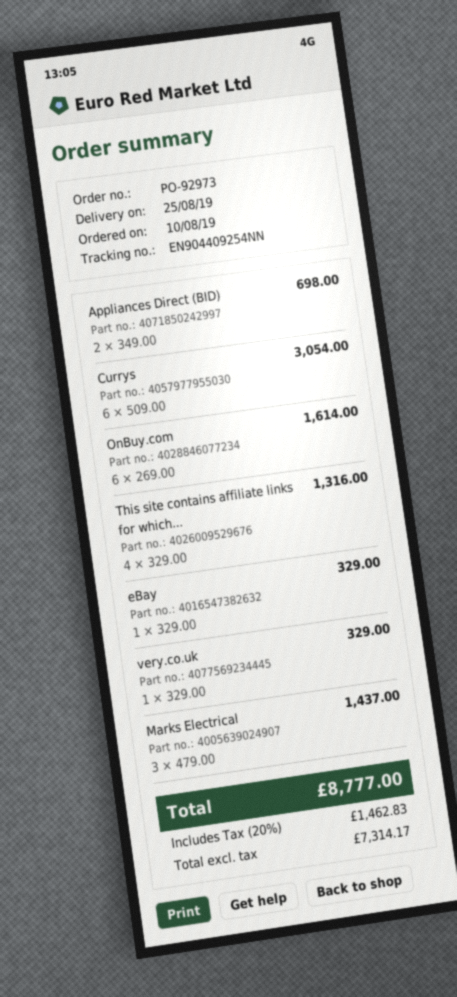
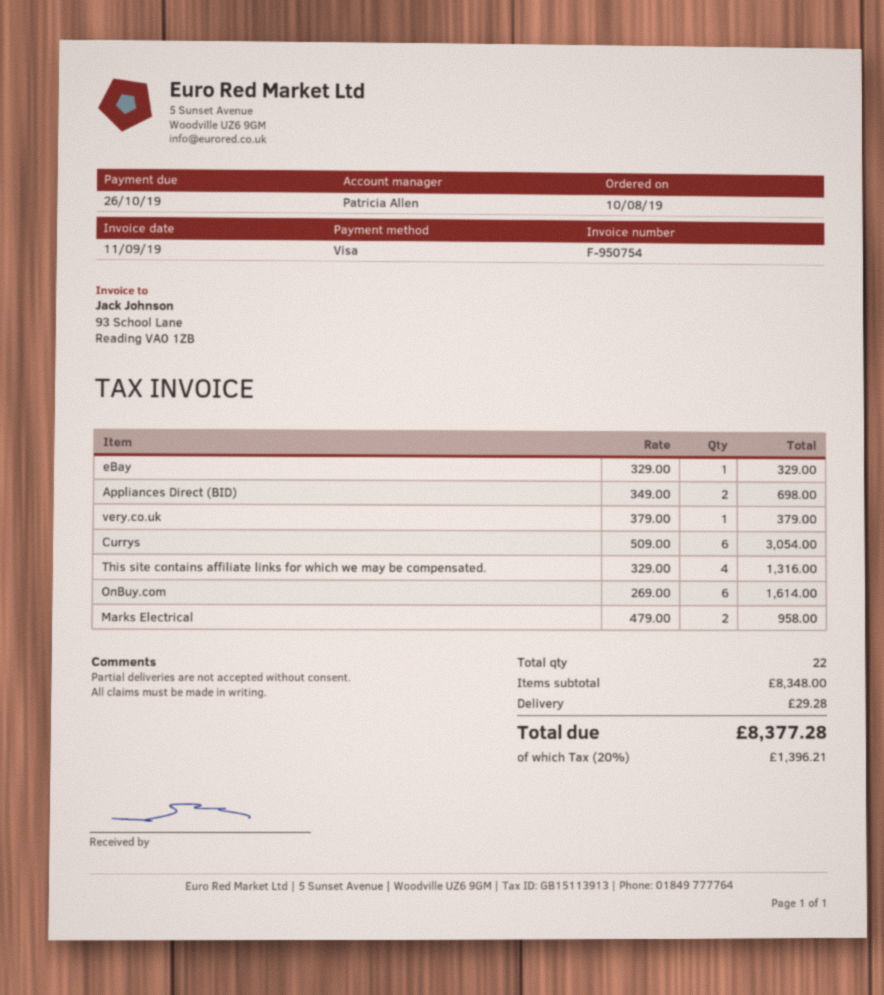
very.co.uk: 1 x 329.00 = 329.00 -> 1 x 379.00 = 379.00
Marks Electrical: 3 x 479.00 = 1437.00 -> 2 x 479.00 = 958.00
shipping: none -> 29.28
tax: 20% = 1462.83 -> 20% = 1396.21
total: 8777.00 -> 8377.28

